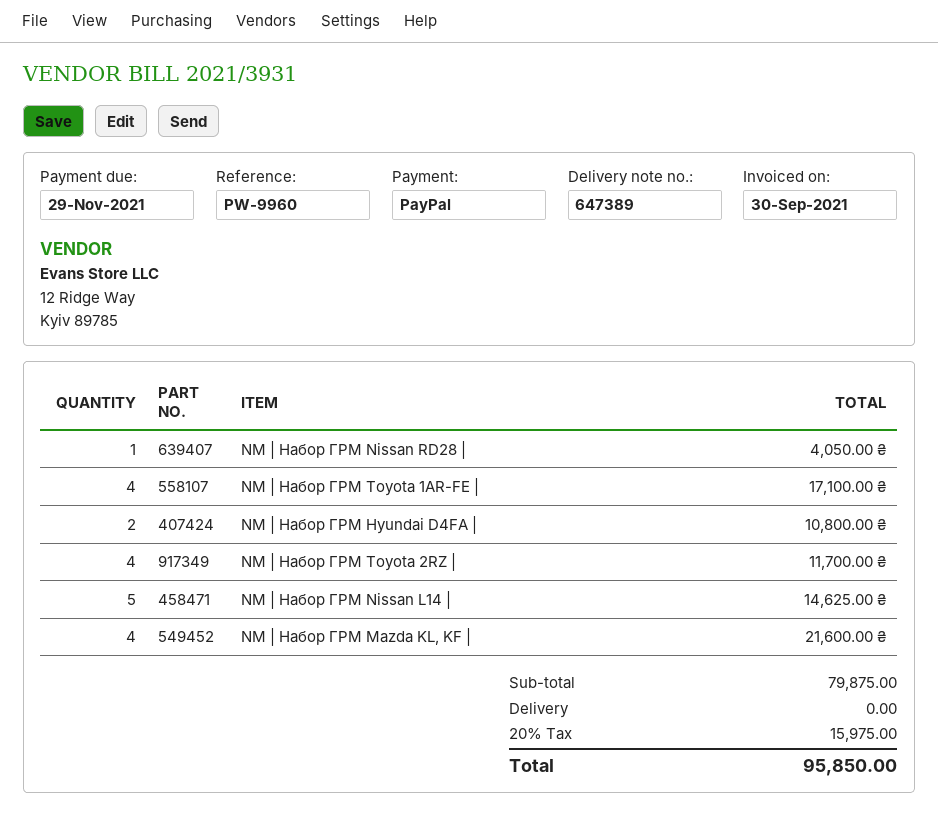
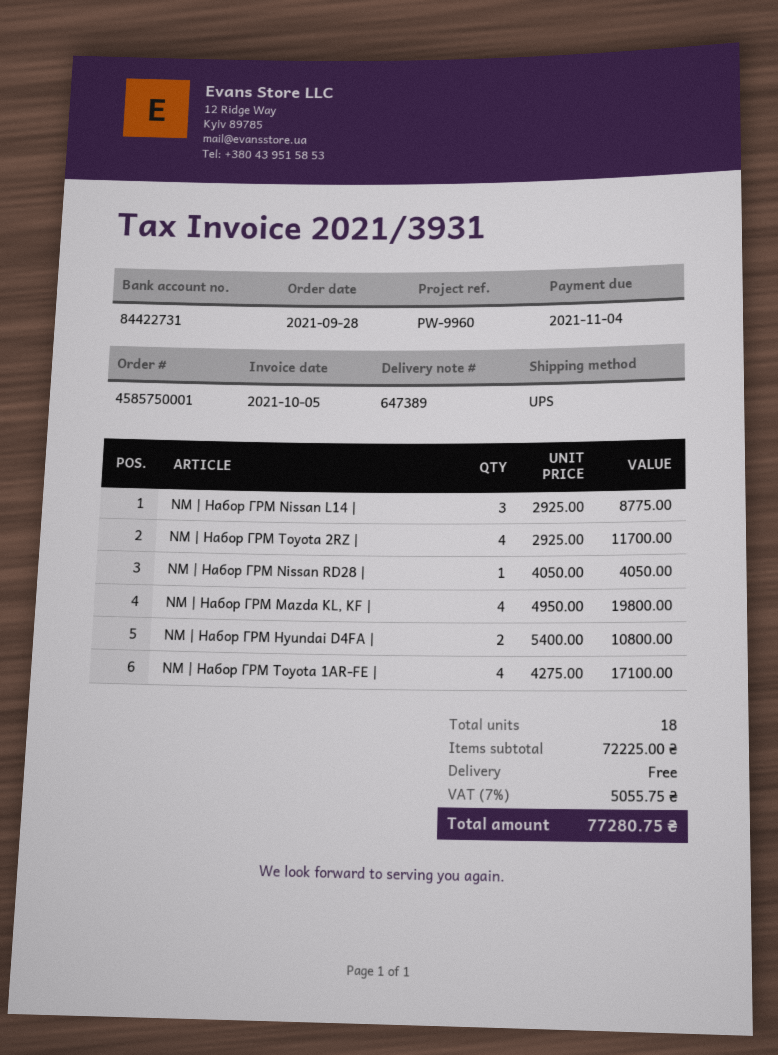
invoice date: 2021-09-30 -> 2021-10-05
due date: 2021-11-29 -> 2021-11-04
NM | Набор ГРМ Nissan L14 |: 5 for 14625.00 -> 3 for 8775.00
NM | Набор ГРМ Mazda KL, KF |: 4 for 21600.00 -> 4 for 19800.00
subtotal: 79875.00 -> 72225.00
tax: 20% = 15975.00 -> 7% = 5055.75
total: 95850.00 -> 77280.75

